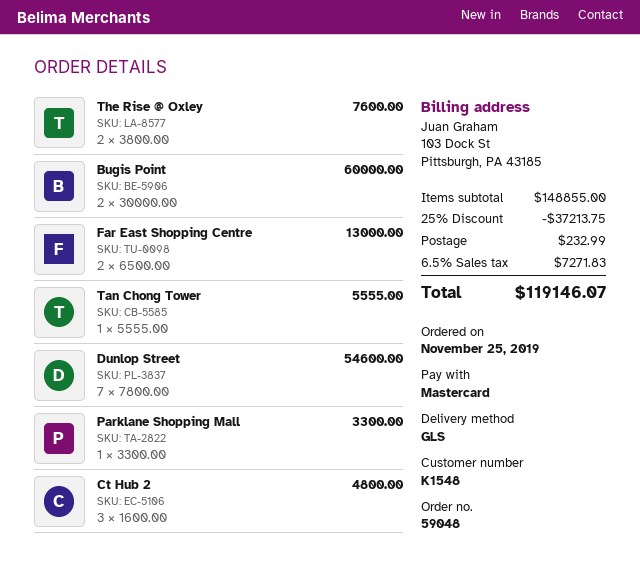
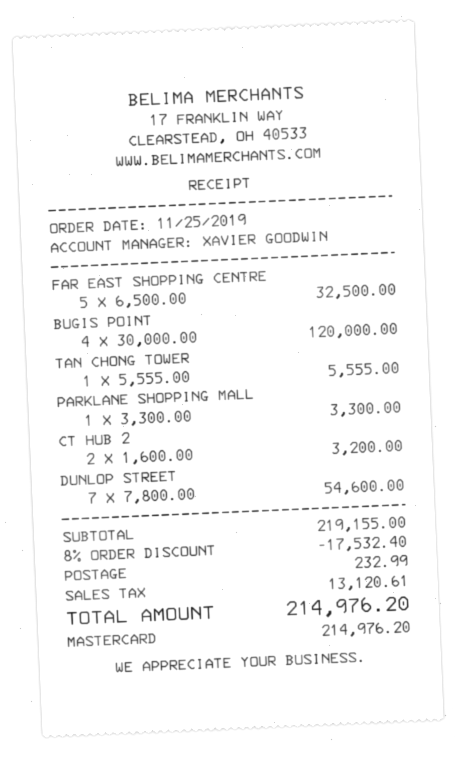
The Rise @ Oxley: 2 x 3800.00 = 7600.00 -> none
Bugis Point: 2 x 30000.00 = 60000.00 -> 4 x 30000.00 = 120000.00
Far East Shopping Centre: 2 x 6500.00 = 13000.00 -> 5 x 6500.00 = 32500.00
Ct Hub 2: 3 x 1600.00 = 4800.00 -> 2 x 1600.00 = 3200.00
subtotal: 148855.00 -> 219155.00
discount: 25% = 37213.75 -> 8% = 17532.40
tax: 7271.83 -> 13120.61
total: 119146.07 -> 214976.20

